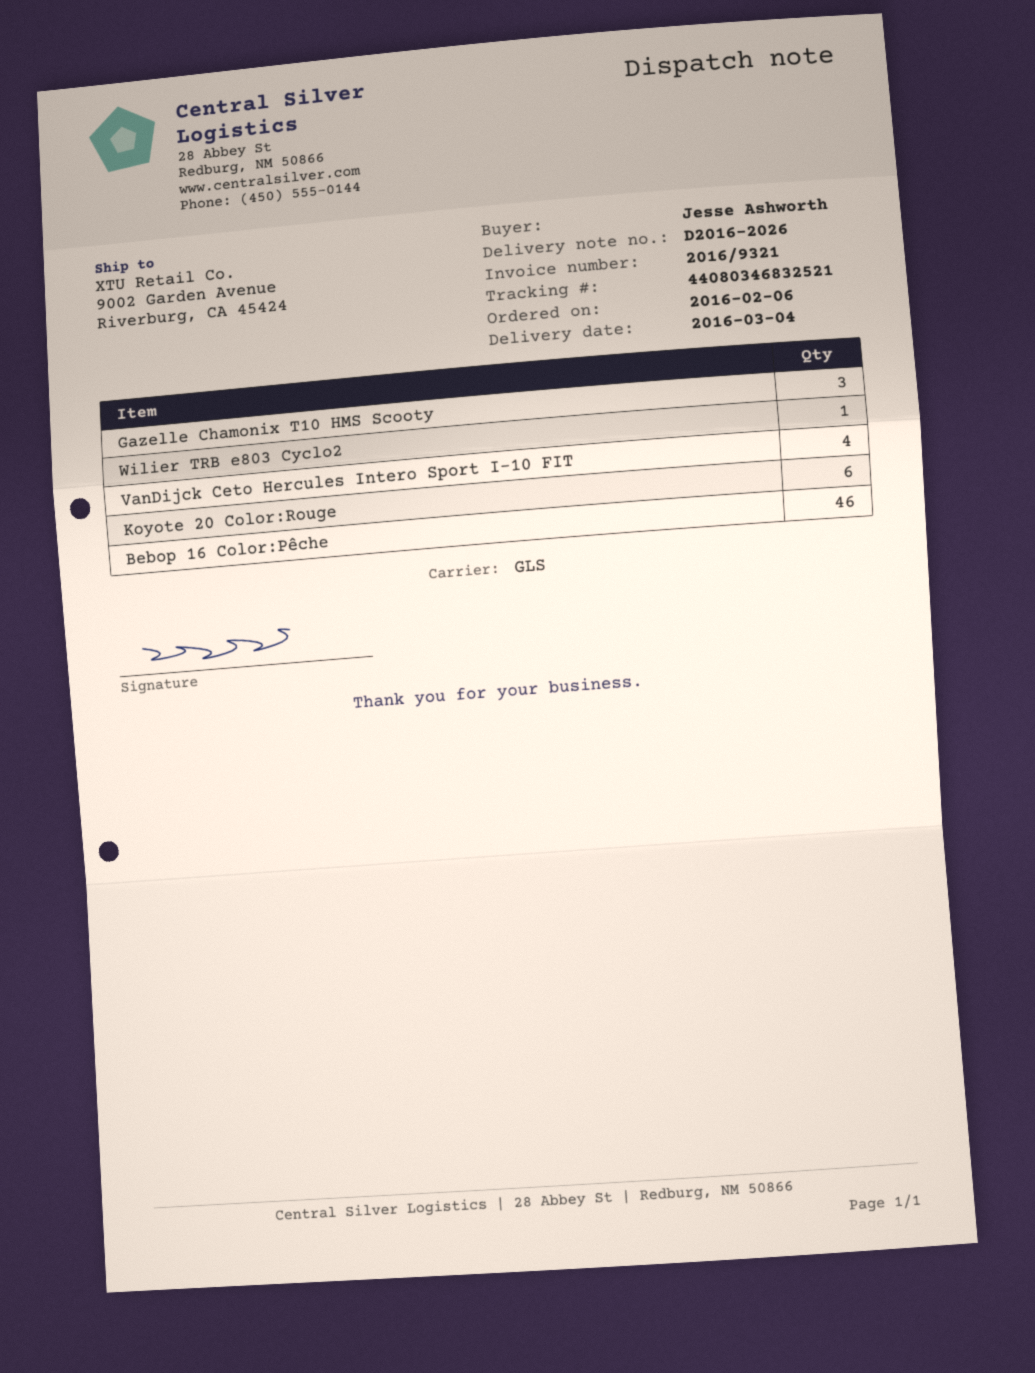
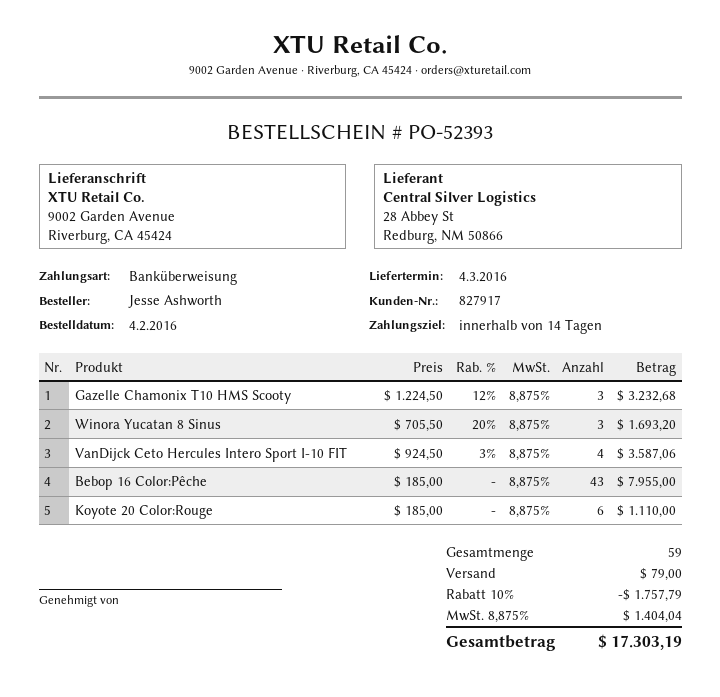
order date: 2016-02-06 -> 2016-02-04
Wilier TRB e803 Cyclo2: 1 -> none
Bebop 16 Color:Pêche: 46 -> 43
Winora Yucatan 8 Sinus: none -> 3

